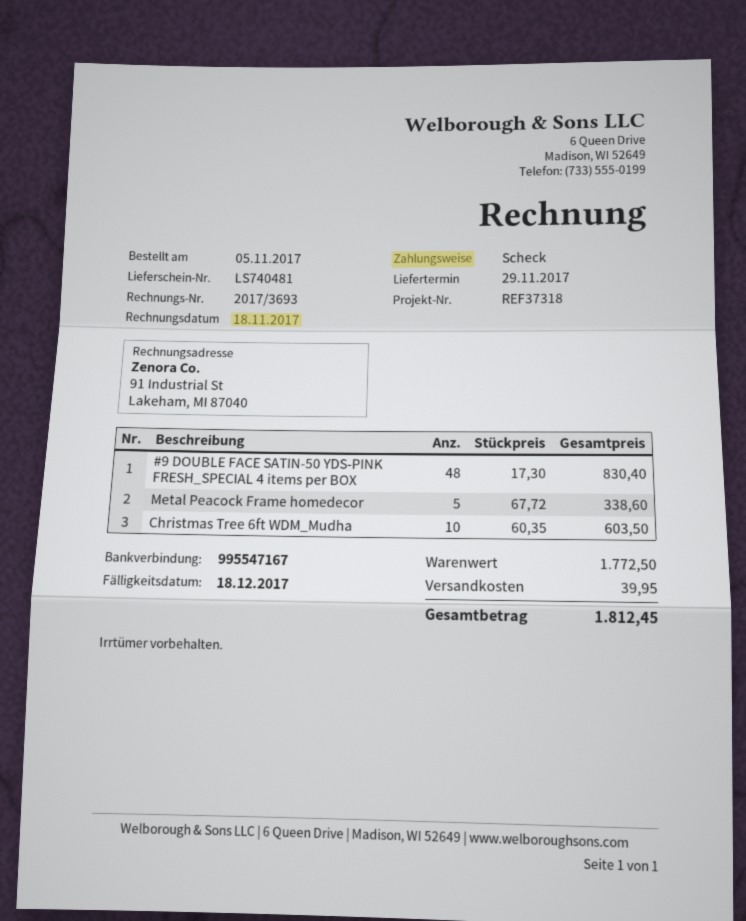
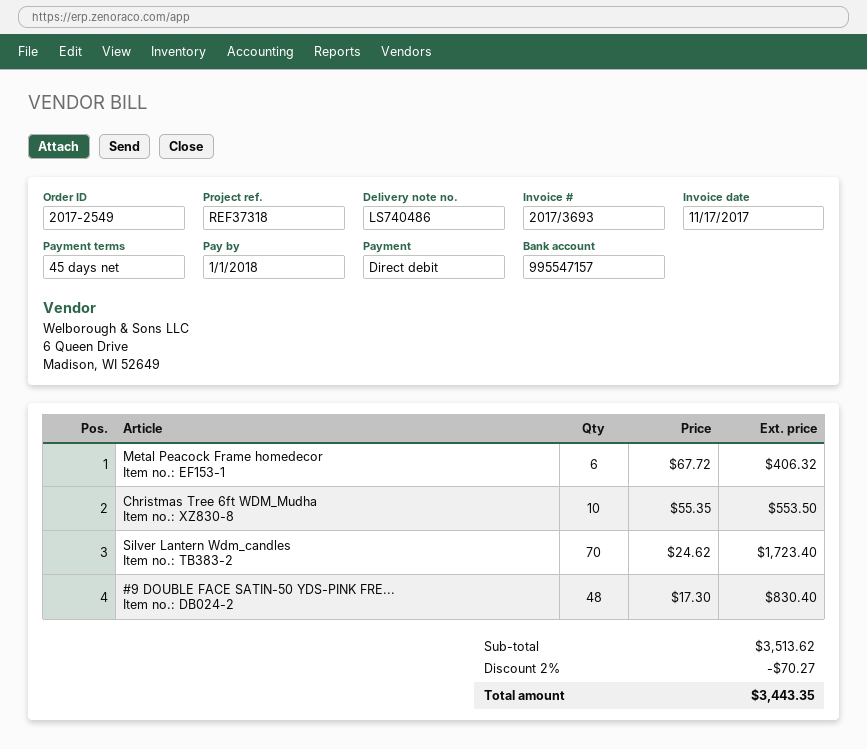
delivery note number: LS740481 -> LS740486
invoice date: 2017-11-18 -> 2017-11-17
due date: 2017-12-18 -> 2018-01-01
payment method: cheque -> direct debit
bank account: 995547167 -> 995547157
Metal Peacock Frame homedecor: 5 x 67.72 = 338.60 -> 6 x 67.72 = 406.32
Christmas Tree 6ft WDM_Mudha: 10 x 60.35 = 603.50 -> 10 x 55.35 = 553.50
Silver Lantern Wdm_candles: none -> 70 x 24.62 = 1723.40
subtotal: 1772.50 -> 3513.62
discount: none -> 2% = 70.27
shipping: 39.95 -> none
total: 1812.45 -> 3443.35

